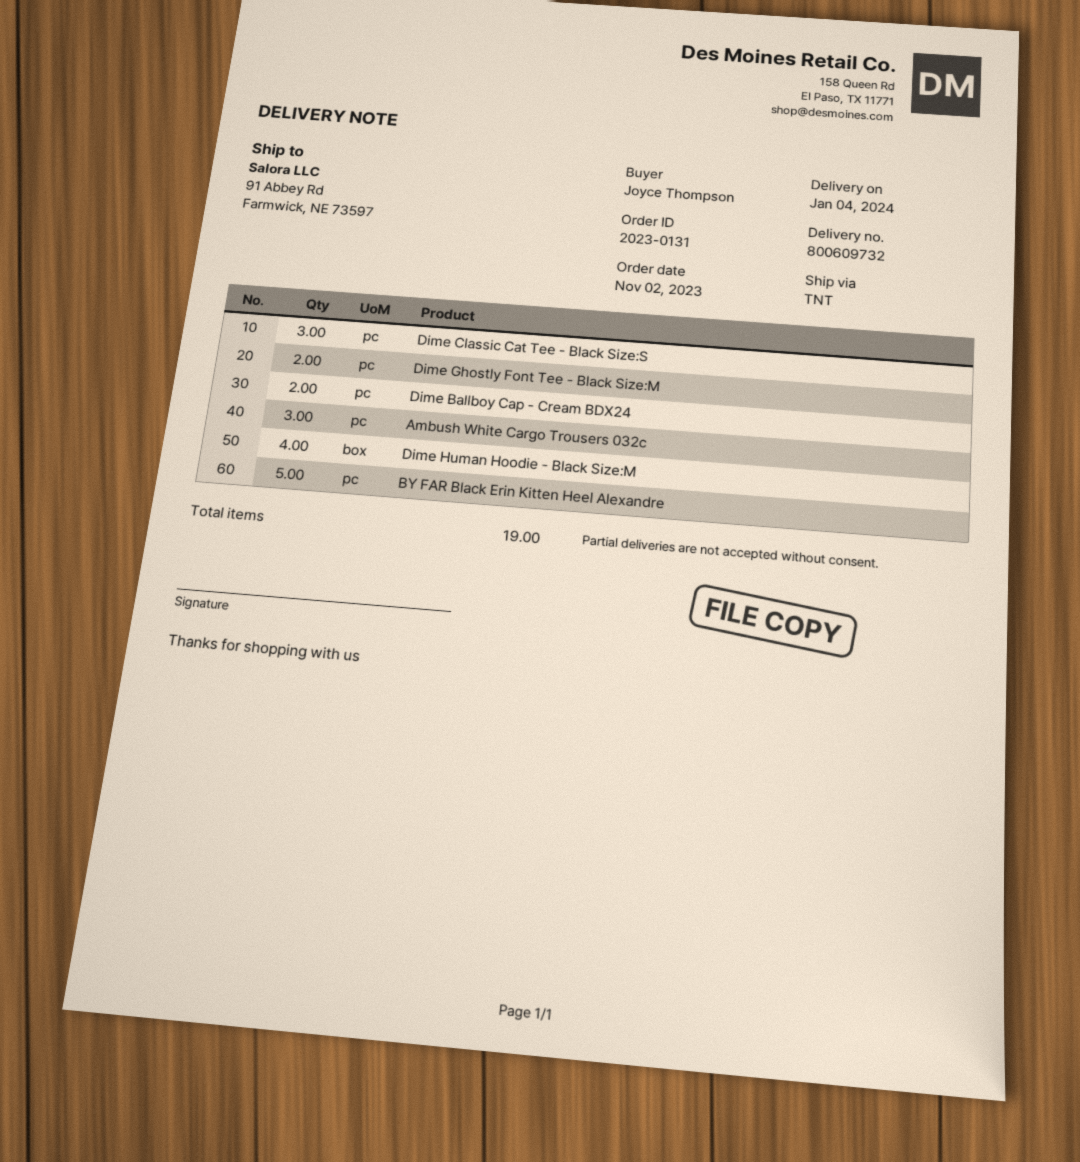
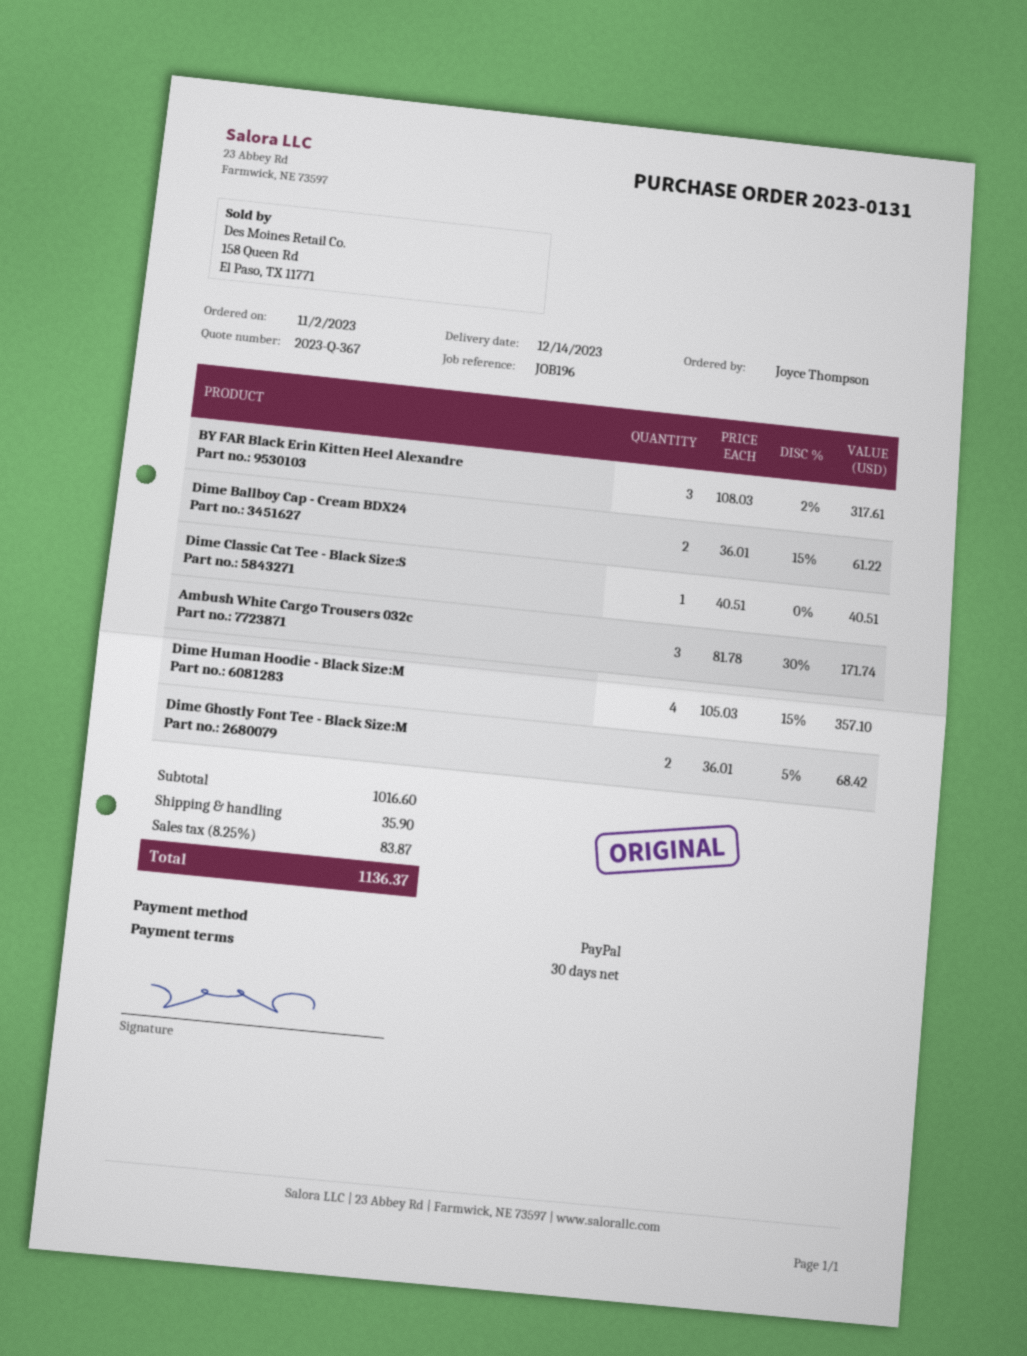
delivery date: 2024-01-04 -> 2023-12-14
Dime Classic Cat Tee - Black Size:S: 3 -> 1
BY FAR Black Erin Kitten Heel Alexandre: 5 -> 3

